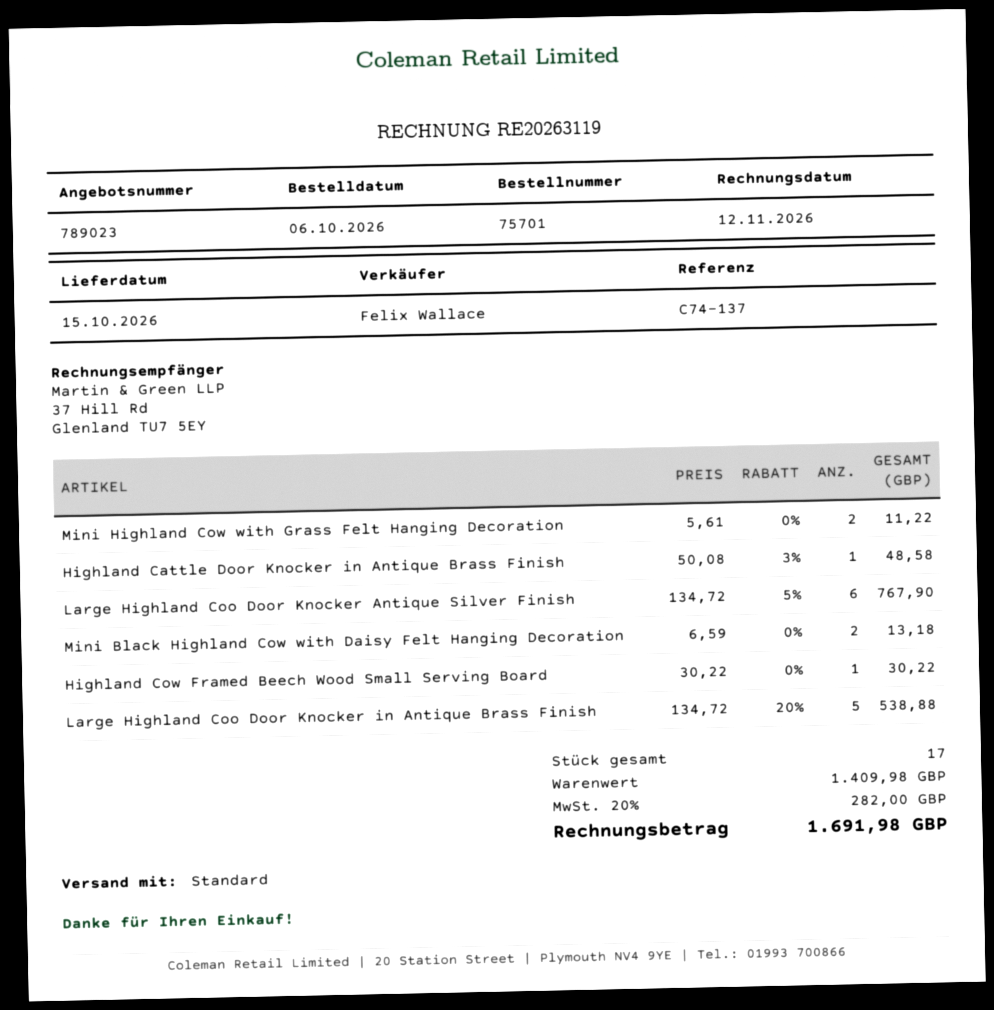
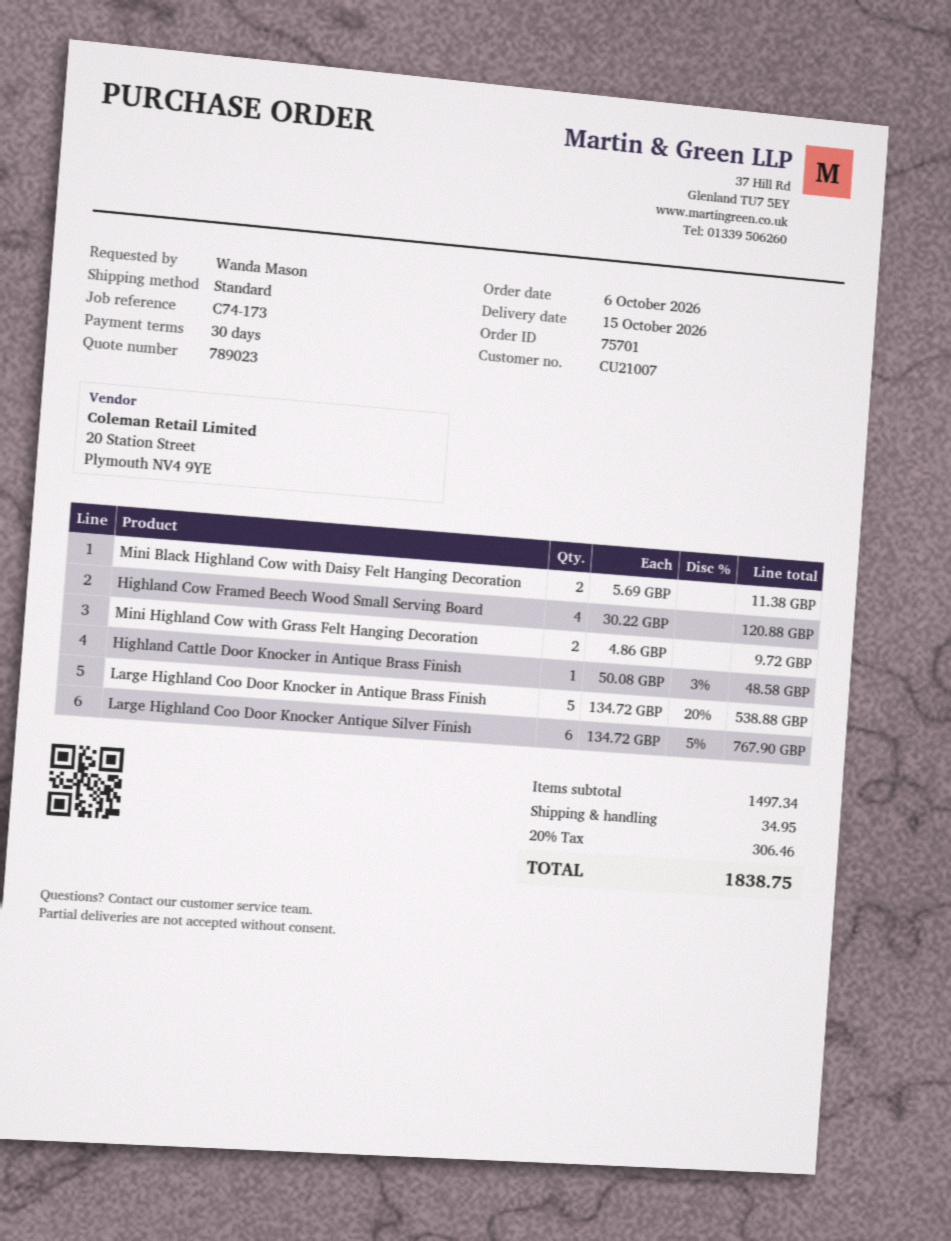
reference: C74-137 -> C74-173
Mini Highland Cow with Grass Felt Hanging Decoration: 2 x 5.61 = 11.22 -> 2 x 4.86 = 9.72
Mini Black Highland Cow with Daisy Felt Hanging Decoration: 2 x 6.59 = 13.18 -> 2 x 5.69 = 11.38
Highland Cow Framed Beech Wood Small Serving Board: 1 x 30.22 = 30.22 -> 4 x 30.22 = 120.88
subtotal: 1409.98 -> 1497.34
shipping: none -> 34.95
tax: 20% = 282.00 -> 20% = 306.46
total: 1691.98 -> 1838.75

